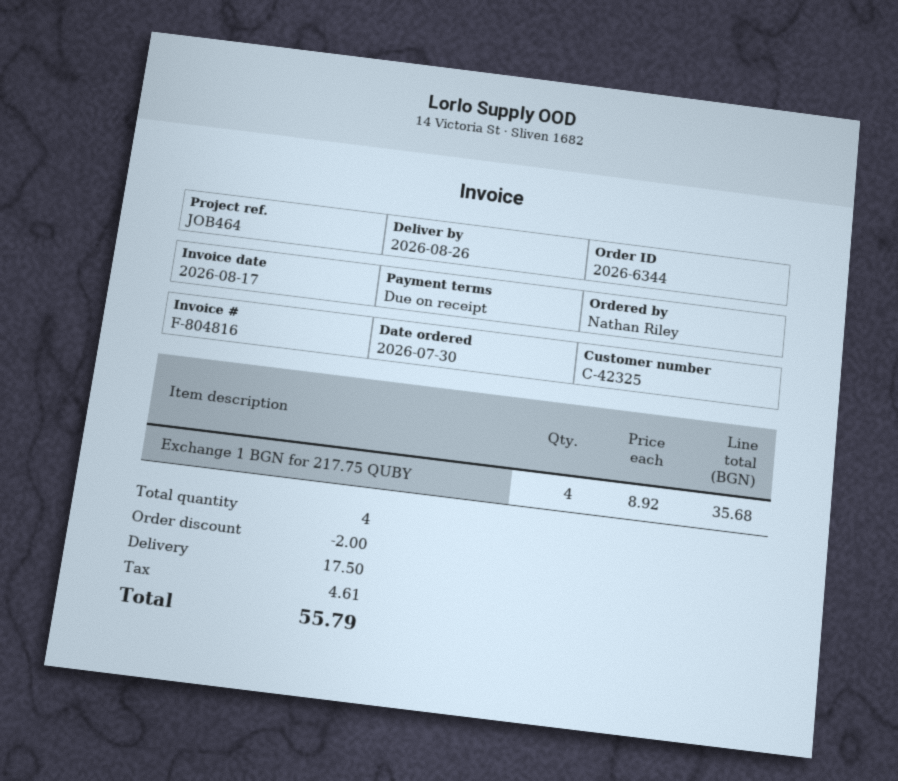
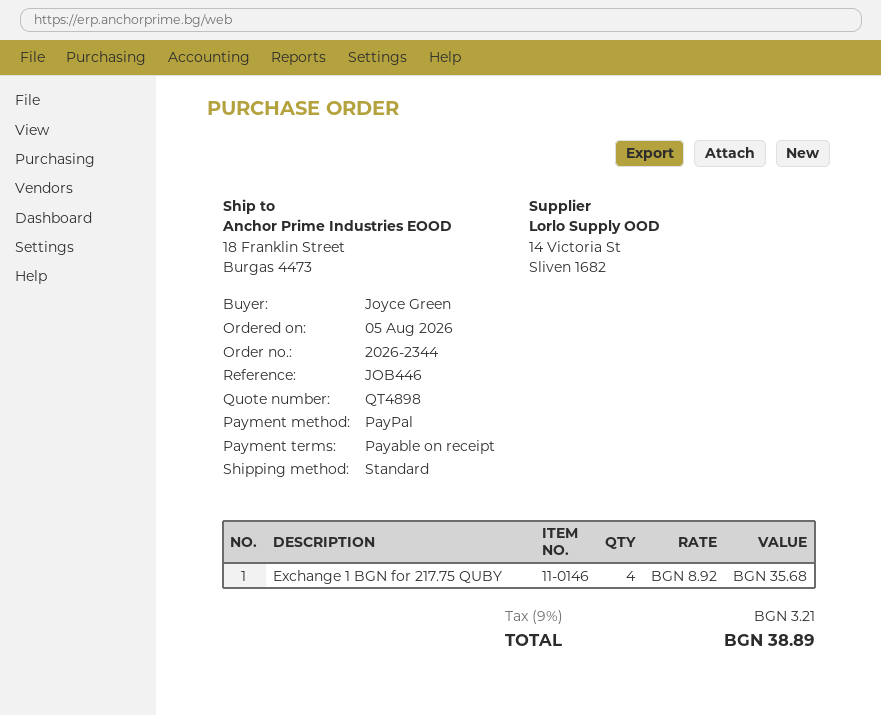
order number: 2026-6344 -> 2026-2344
order date: 2026-07-30 -> 2026-08-05
reference: JOB464 -> JOB446
ordered by: Nathan Riley -> Joyce Green
discount: 2.00 -> none
shipping: 17.50 -> none
tax: 4.61 -> 3.21
total: 55.79 -> 38.89

